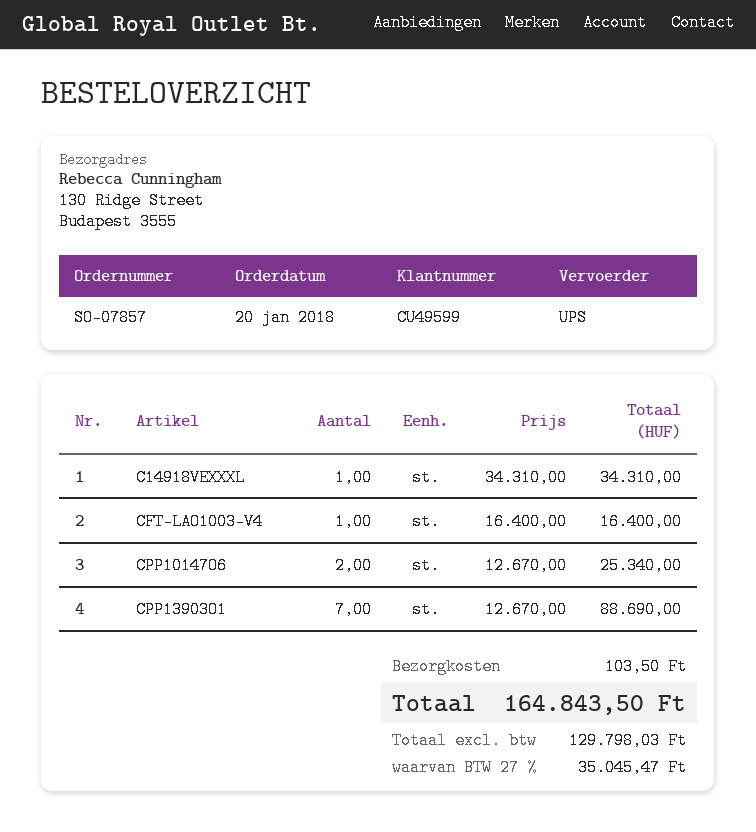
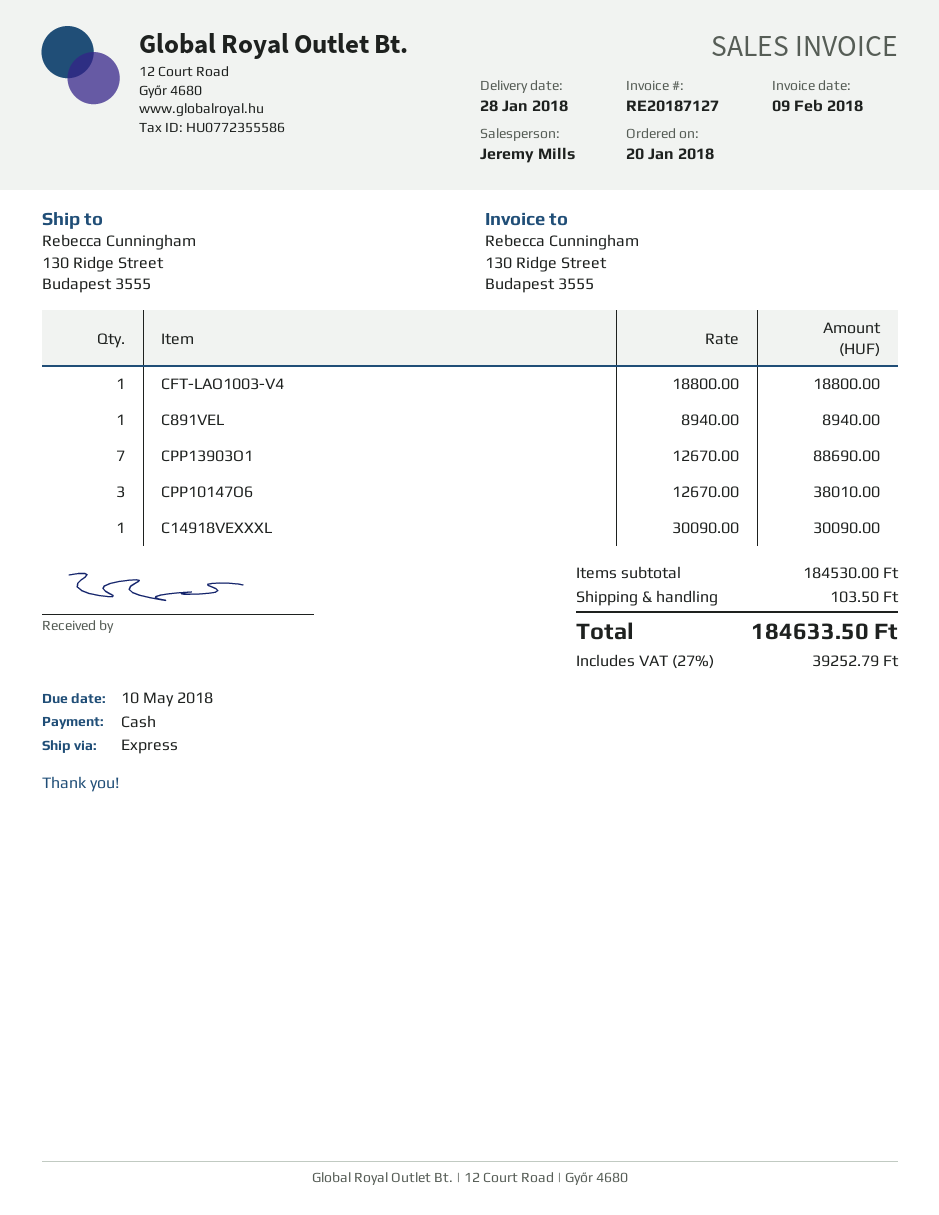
shipping method: UPS -> express
C14918VEXXXL: 1 x 34310.00 = 34310.00 -> 1 x 30090.00 = 30090.00
CFT-LAO1003-V4: 1 x 16400.00 = 16400.00 -> 1 x 18800.00 = 18800.00
CPP10147O6: 2 x 12670.00 = 25340.00 -> 3 x 12670.00 = 38010.00
C891VEL: none -> 1 x 8940.00 = 8940.00
tax: 27% = 35045.47 -> 27% = 39252.79
total: 164843.50 -> 184633.50

